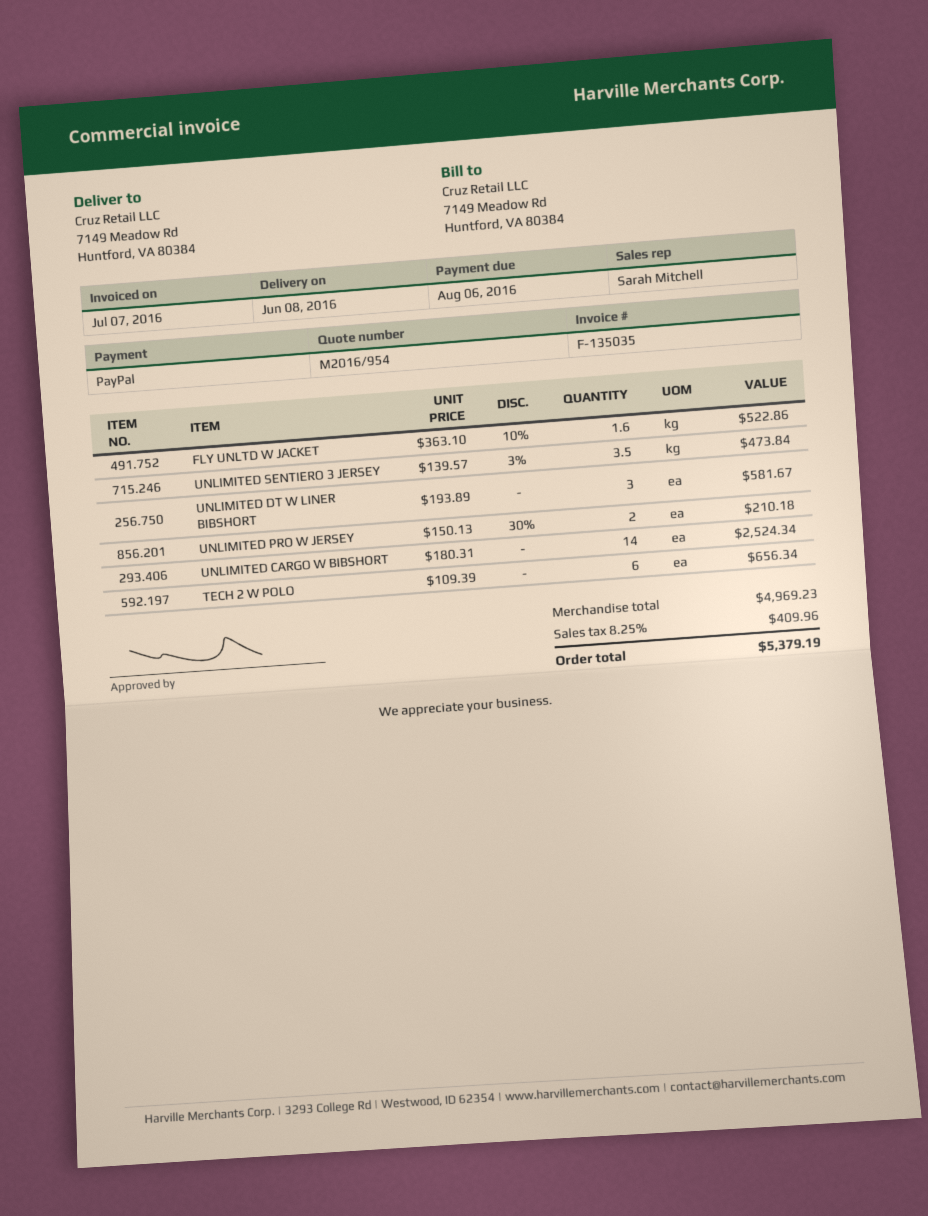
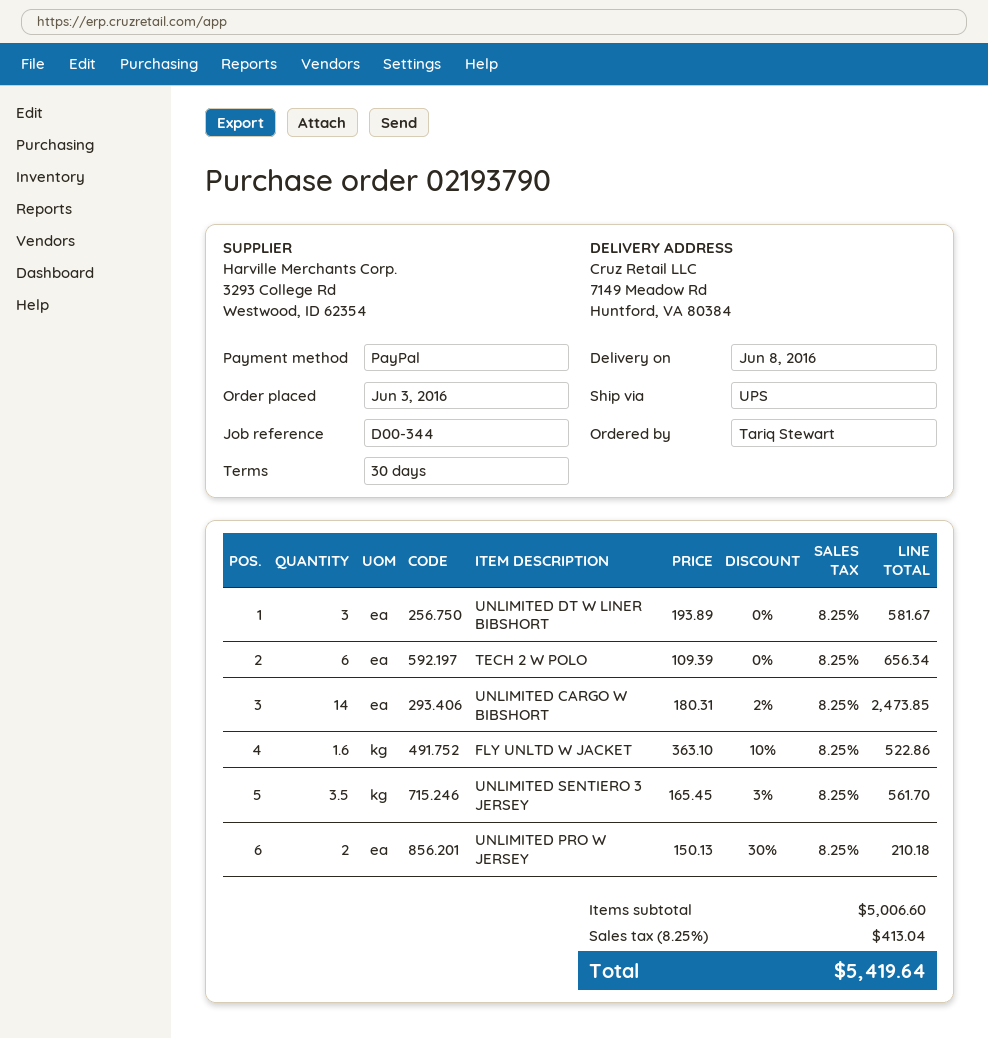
UNLIMITED SENTIERO 3 JERSEY: 3.5 x 139.57 - 3% = 473.84 -> 3.5 x 165.45 - 3% = 561.70
UNLIMITED CARGO W BIBSHORT: 14 x 180.31 = 2524.34 -> 14 x 180.31 - 2% = 2473.85
subtotal: 4969.23 -> 5006.60
tax: 8.25% = 409.96 -> 8.25% = 413.04
total: 5379.19 -> 5419.64

